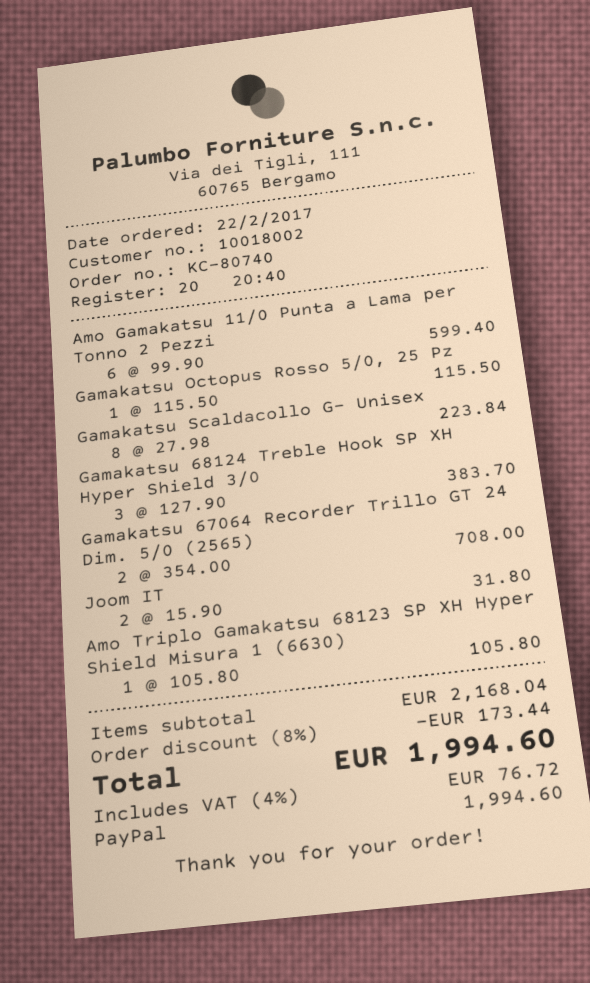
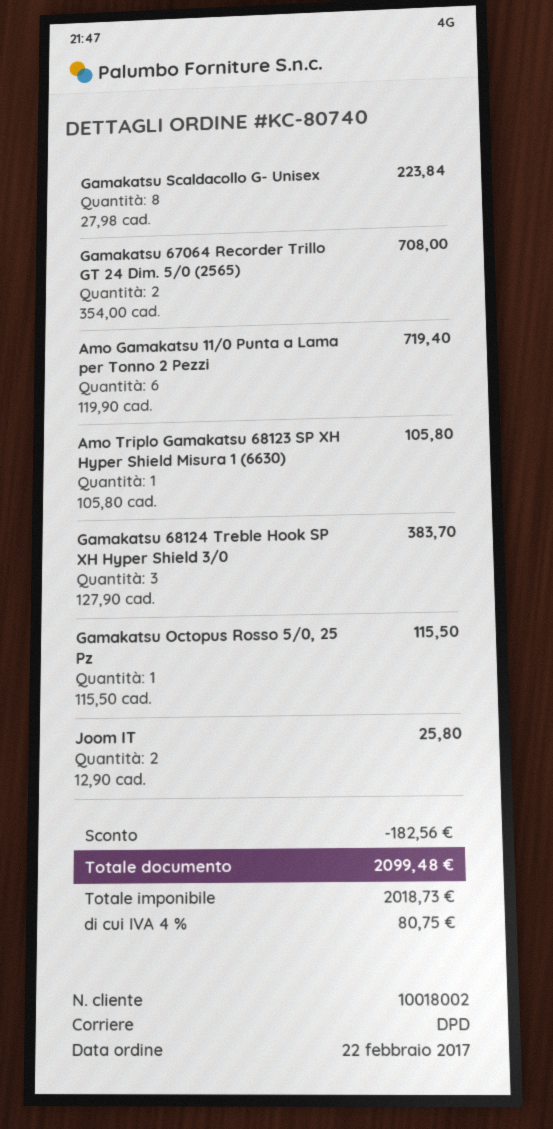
Amo Gamakatsu 11/0 Punta a Lama per Tonno 2 Pezzi: 6 x 99.90 = 599.40 -> 6 x 119.90 = 719.40
Joom IT: 2 x 15.90 = 31.80 -> 2 x 12.90 = 25.80
discount: 173.44 -> 182.56
tax: 4% = 76.72 -> 4% = 80.75
total: 1994.60 -> 2099.48

